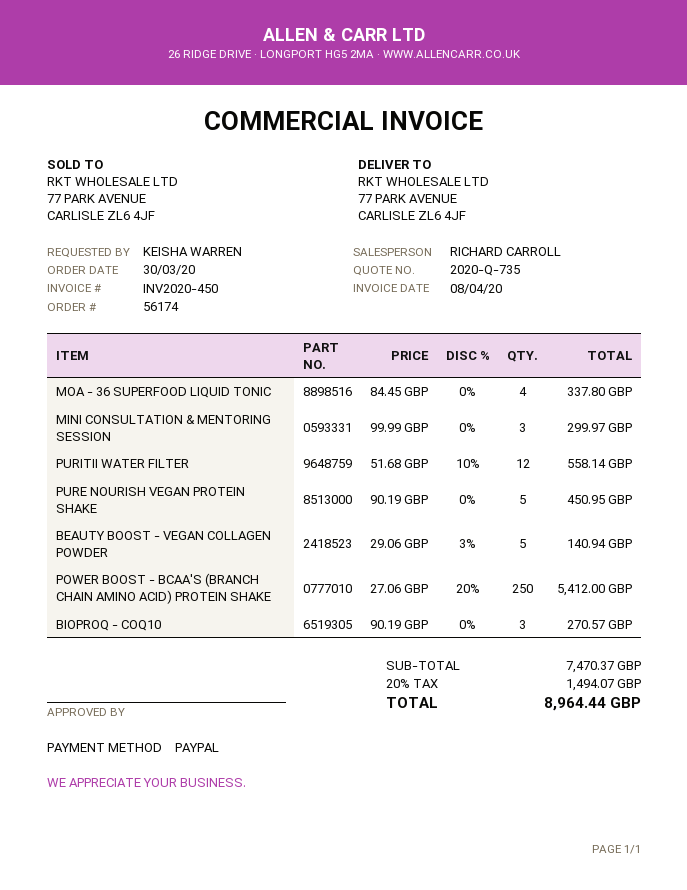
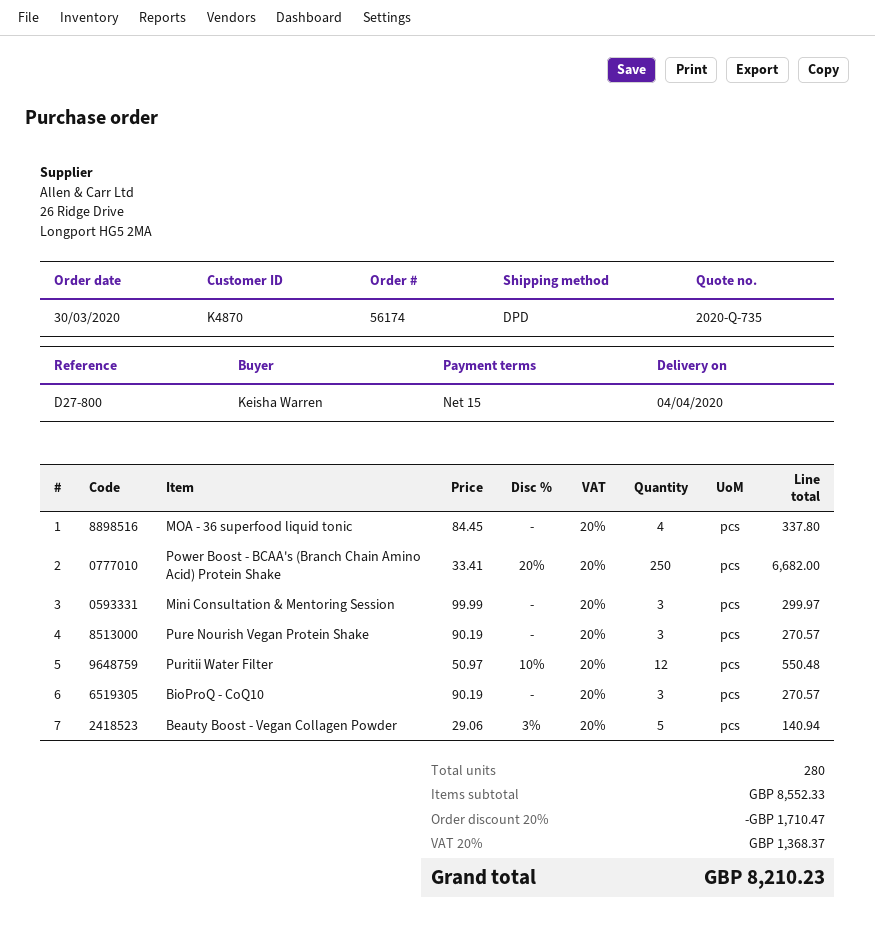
PURITII WATER FILTER: 12 x 51.68 - 10% = 558.14 -> 12 x 50.97 - 10% = 550.48
PURE NOURISH VEGAN PROTEIN SHAKE: 5 x 90.19 = 450.95 -> 3 x 90.19 = 270.57
POWER BOOST - BCAA'S (BRANCH CHAIN AMINO ACID) PROTEIN SHAKE: 250 x 27.06 - 20% = 5412.00 -> 250 x 33.41 - 20% = 6682.00
subtotal: 7470.37 -> 8552.33
discount: none -> 20% = 1710.47
tax: 20% = 1494.07 -> 20% = 1368.37
total: 8964.44 -> 8210.23

